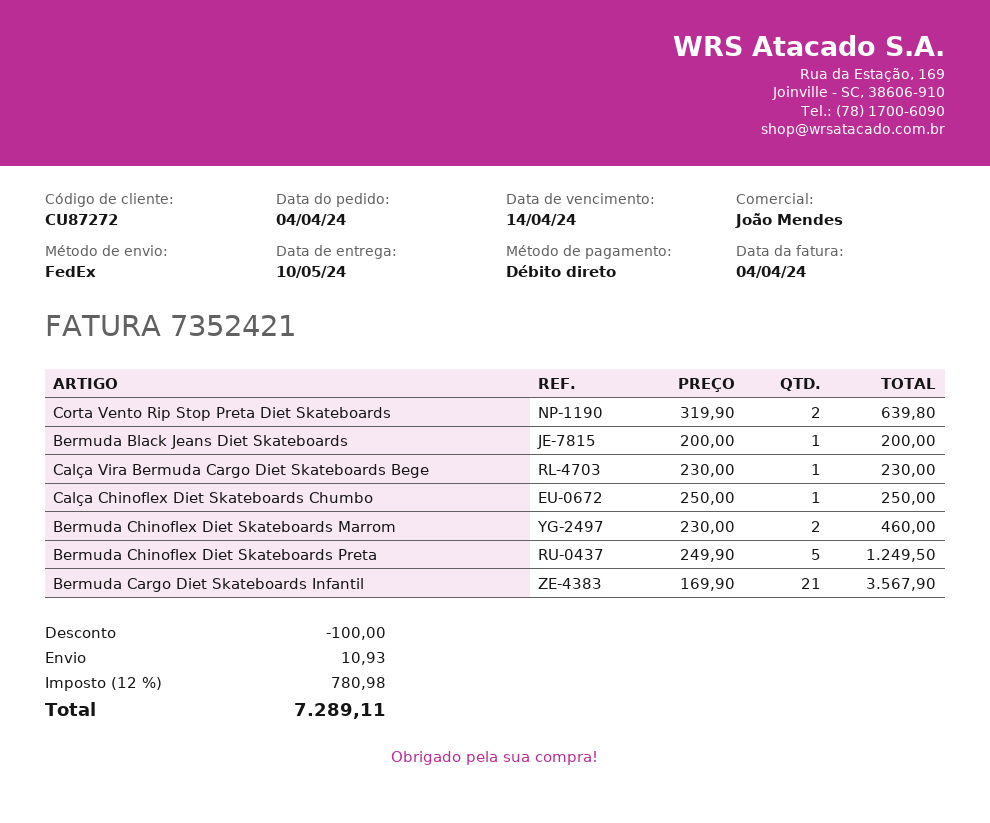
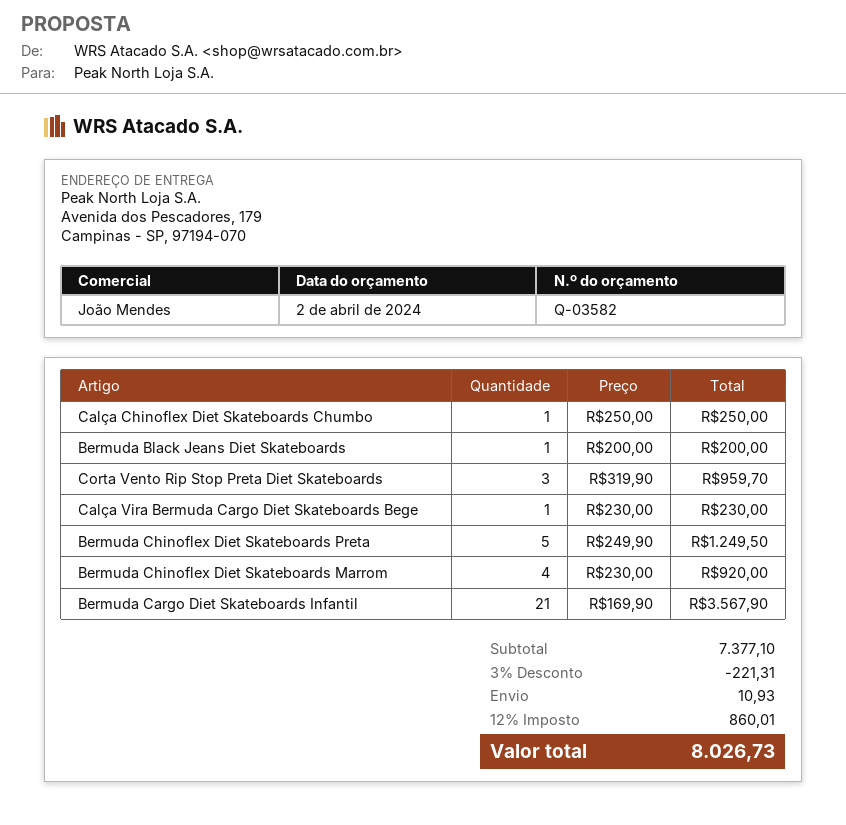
Corta Vento Rip Stop Preta Diet Skateboards: 2 x 319.90 = 639.80 -> 3 x 319.90 = 959.70
Bermuda Chinoflex Diet Skateboards Marrom: 2 x 230.00 = 460.00 -> 4 x 230.00 = 920.00
discount: 100.00 -> 221.31
tax: 12% = 780.98 -> 12% = 860.01
total: 7289.11 -> 8026.73

